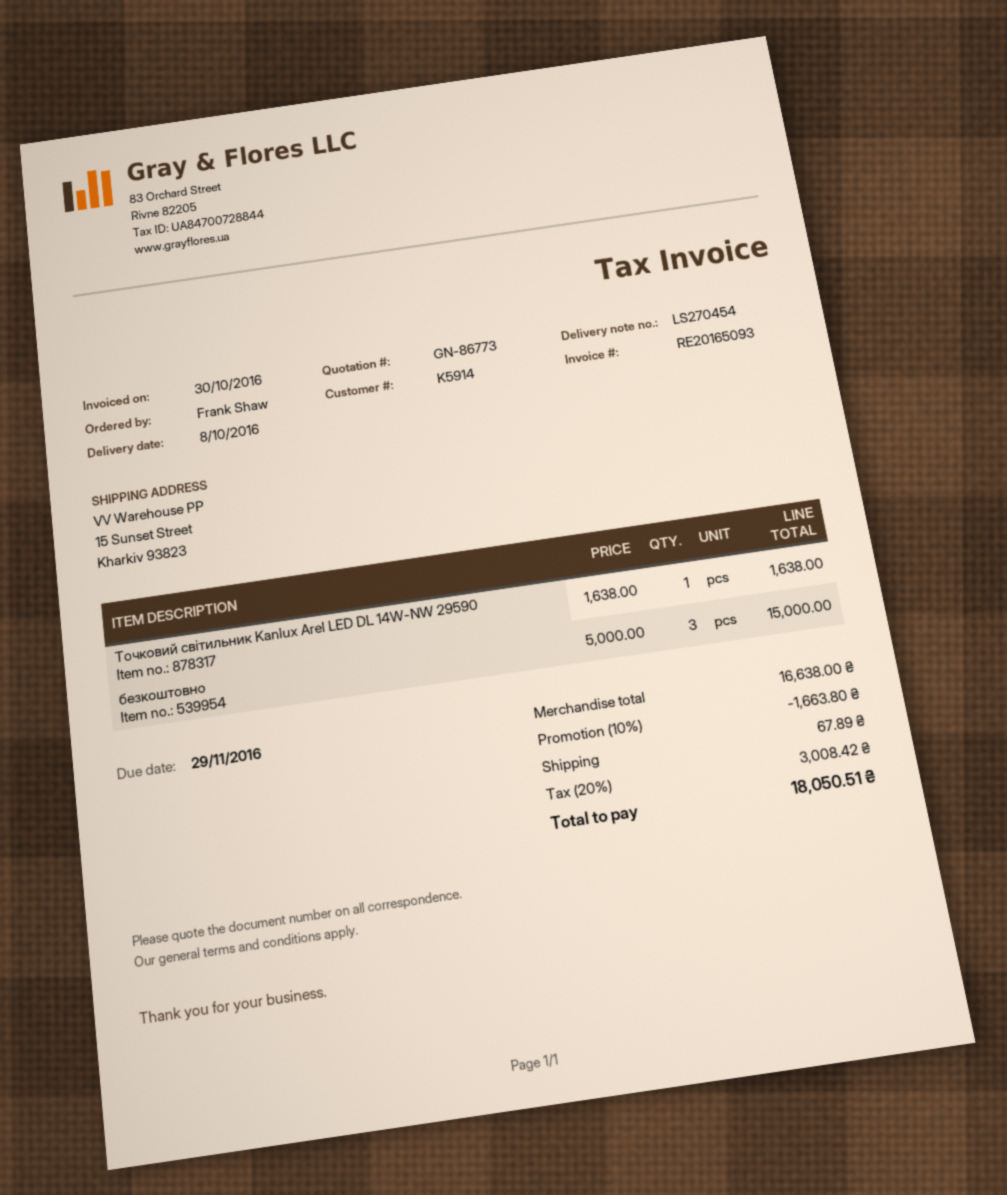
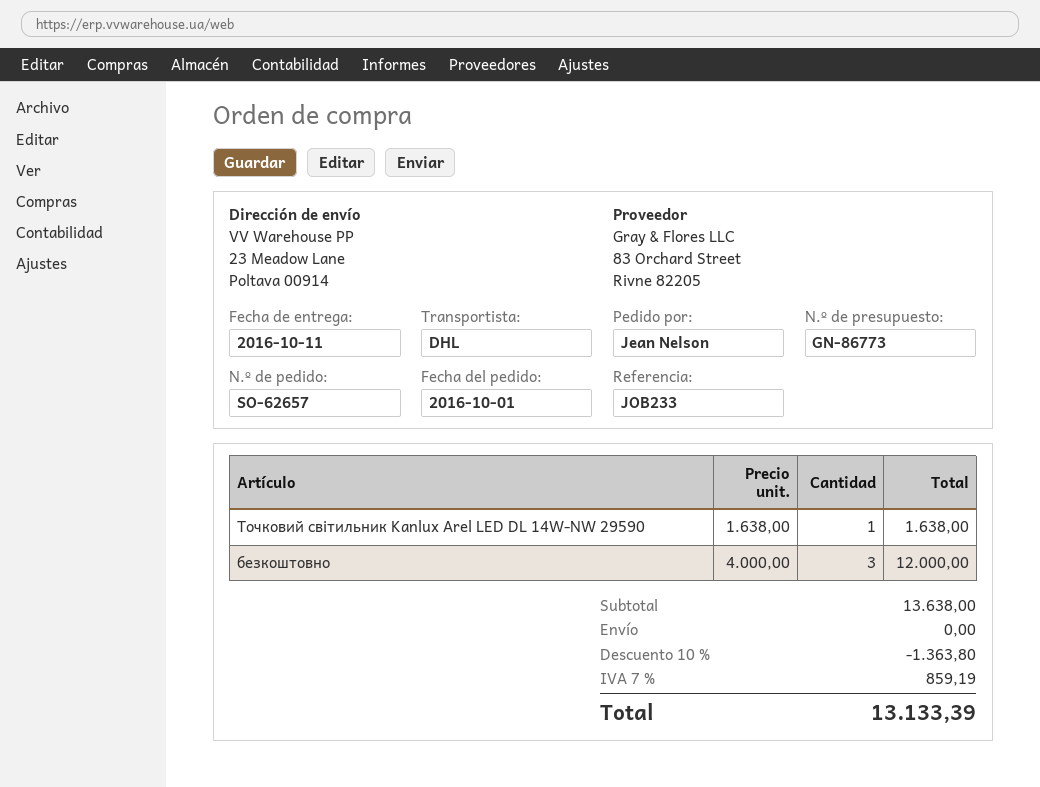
delivery date: 2016-10-08 -> 2016-10-11
ordered by: Frank Shaw -> Jean Nelson
ship to: 15 Sunset Street, Kharkiv 93823 -> 23 Meadow Lane, Poltava 00914
безкоштовно: 3 x 5000.00 = 15000.00 -> 3 x 4000.00 = 12000.00
subtotal: 16638.00 -> 13638.00
discount: 10% = 1663.80 -> 10% = 1363.80
shipping: 67.89 -> 0.00
tax: 20% = 3008.42 -> 7% = 859.19
total: 18050.51 -> 13133.39

